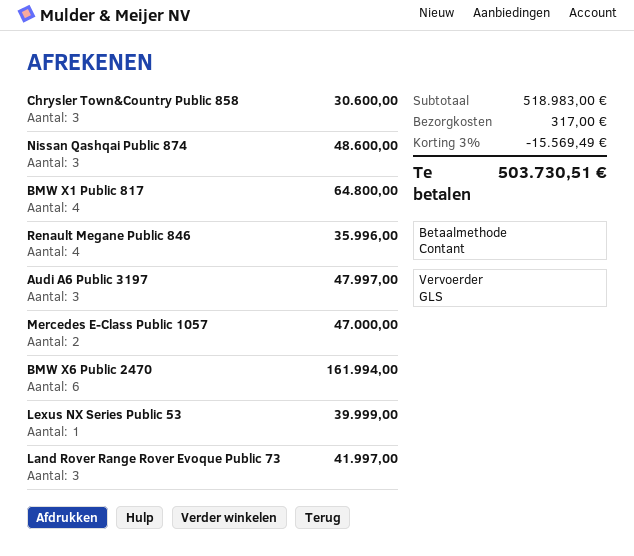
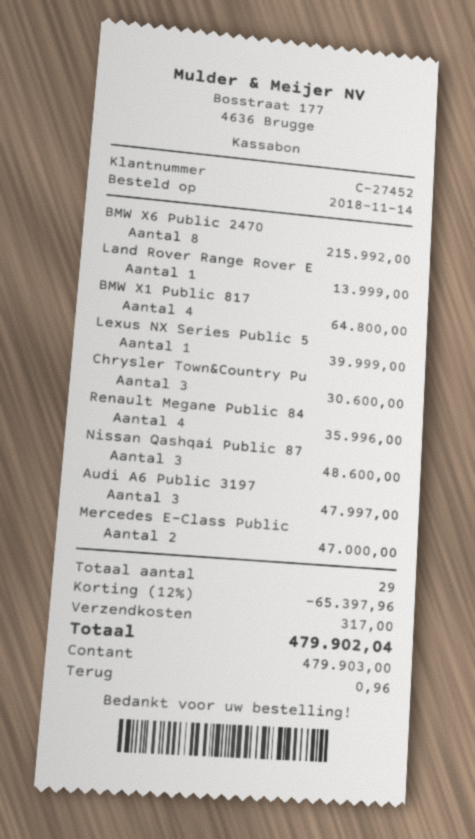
BMW X6 Public 2470: 6 for 161994.00 -> 8 for 215992.00
Land Rover Range Rover Evoque Public 73: 3 for 41997.00 -> 1 for 13999.00
discount: 3% = 15569.49 -> 12% = 65397.96
total: 503730.51 -> 479902.04

